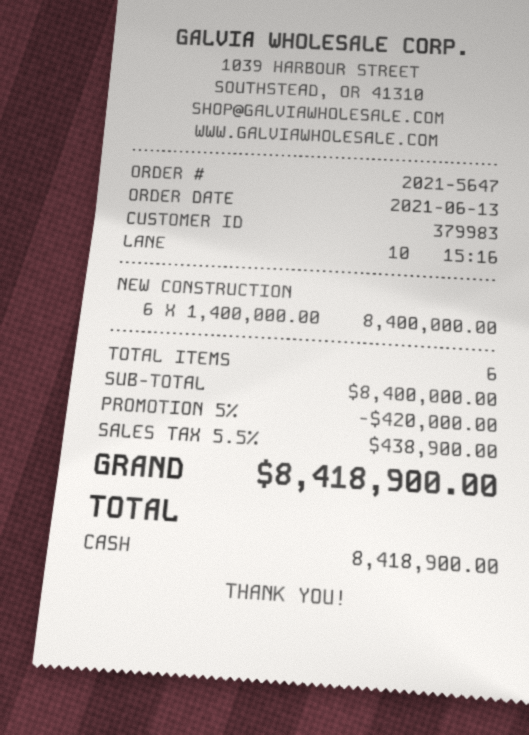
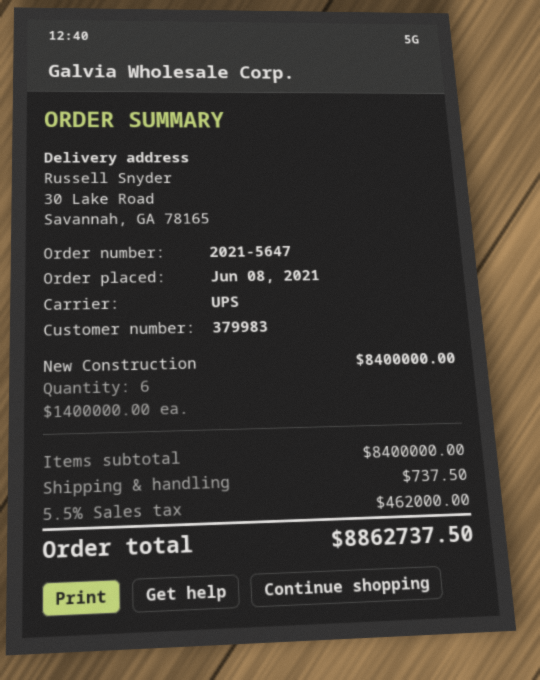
order date: 2021-06-13 -> 2021-06-08
discount: 5% = 420000.00 -> none
shipping: none -> 737.50
tax: 5.5% = 438900.00 -> 5.5% = 462000.00
total: 8418900.00 -> 8862737.50

